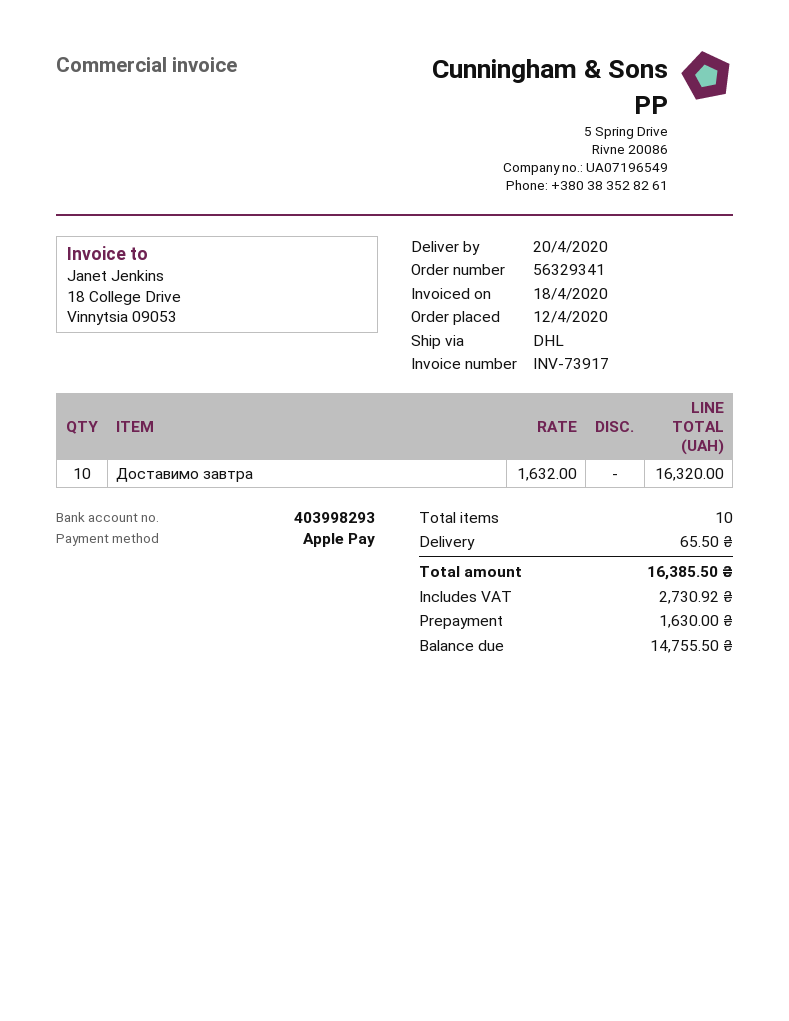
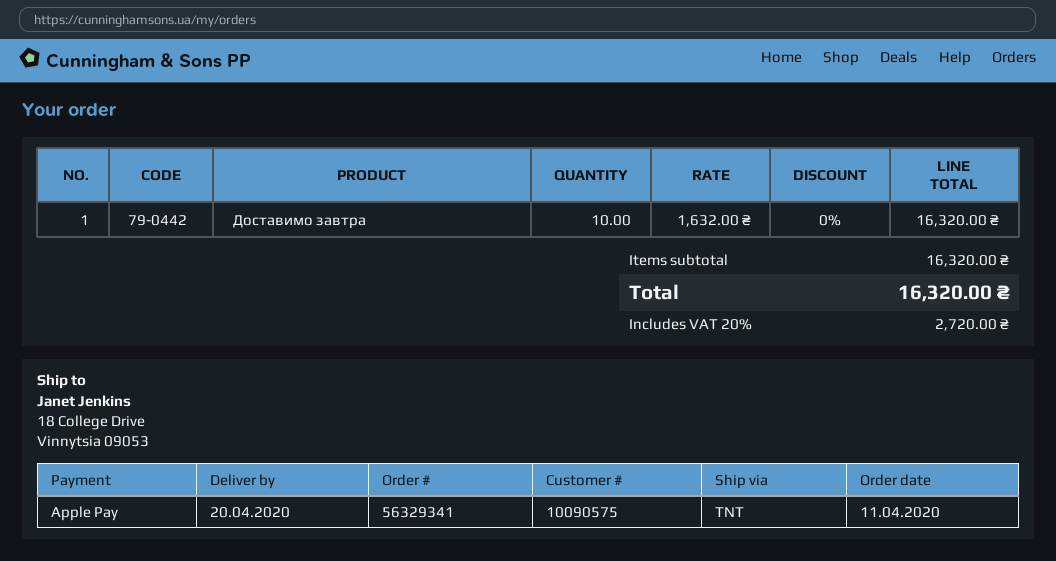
order date: 2020-04-12 -> 2020-04-11
shipping method: DHL -> TNT
shipping: 65.50 -> none
tax: 2730.92 -> 2720.00
total: 16385.50 -> 16320.00

